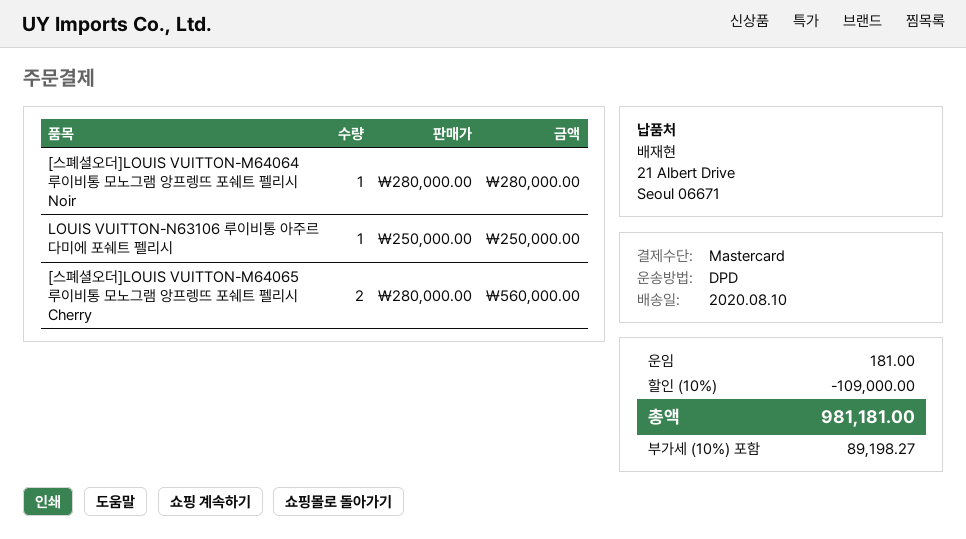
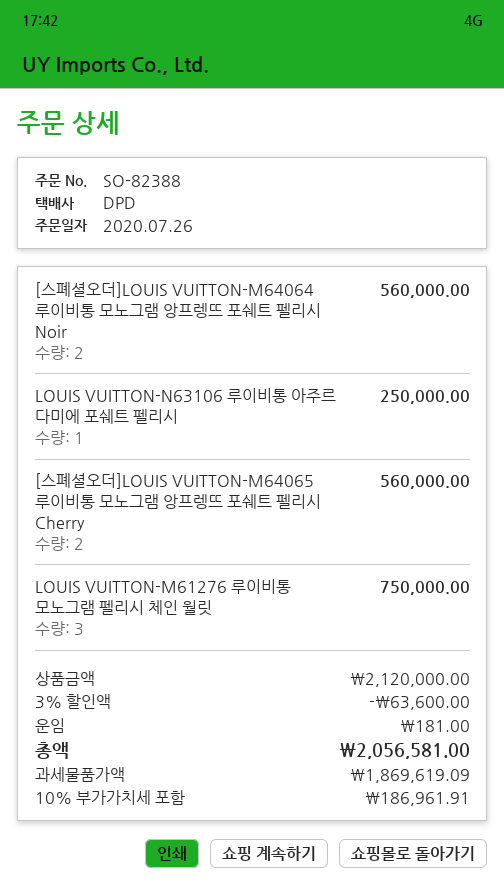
[스폐셜오더]LOUIS VUITTON-M64064 루이비통 모노그램 앙프렝뜨 포쉐트 펠리시 Noir: 1 for 280000.00 -> 2 for 560000.00
LOUIS VUITTON-M61276 루이비통 모노그램 펠리시 체인 월릿: none -> 3 for 750000.00
discount: 10% = 109000.00 -> 3% = 63600.00
tax: 10% = 89198.27 -> 10% = 186961.91
total: 981181.00 -> 2056581.00

